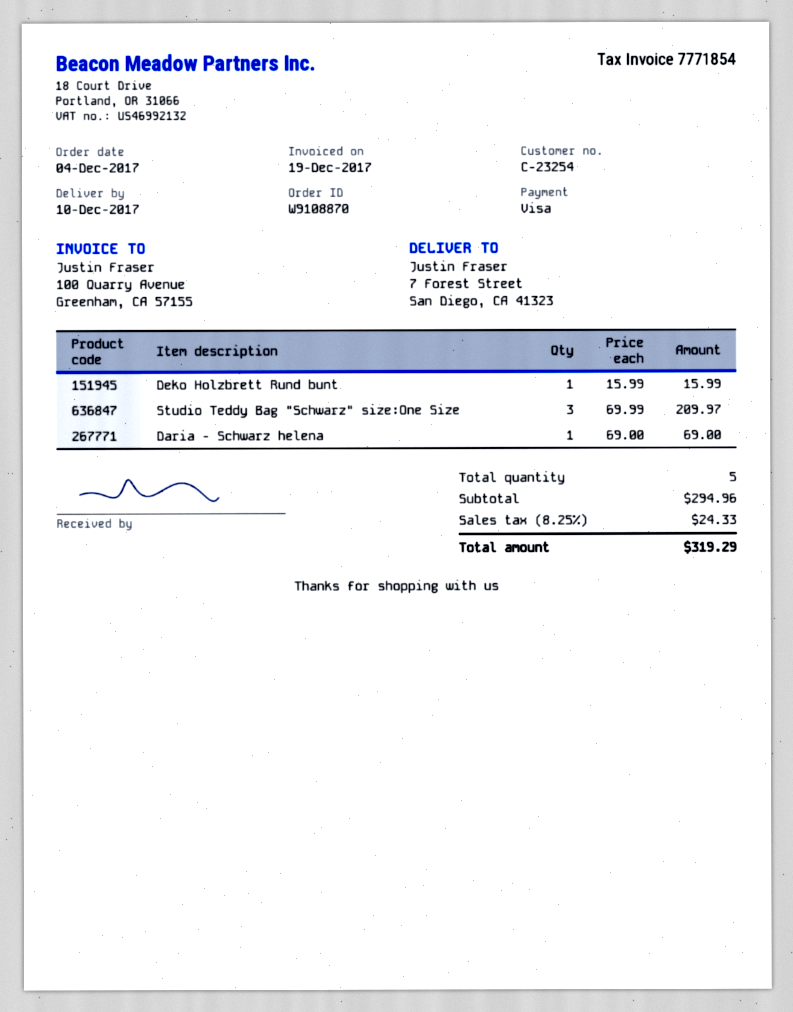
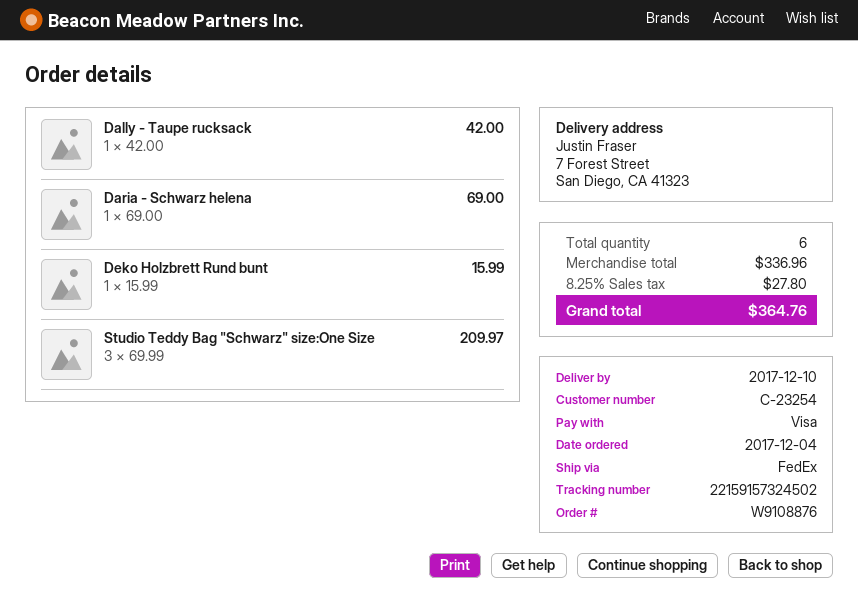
order number: W9108870 -> W9108876
Dally - Taupe rucksack: none -> 1 x 42.00 = 42.00
total quantity: 5 -> 6
subtotal: 294.96 -> 336.96
tax: 8.25% = 24.33 -> 8.25% = 27.80
total: 319.29 -> 364.76

